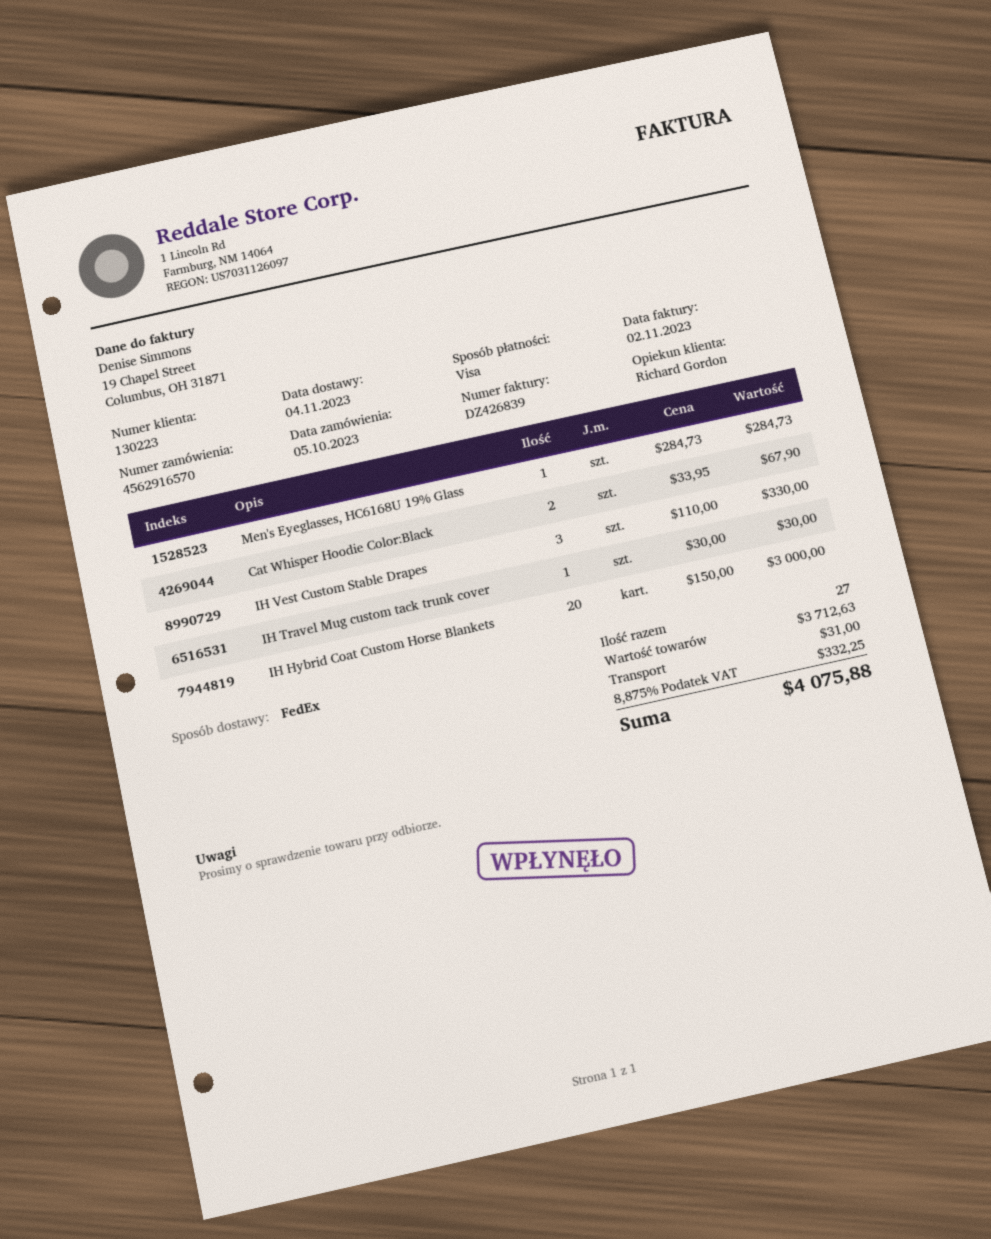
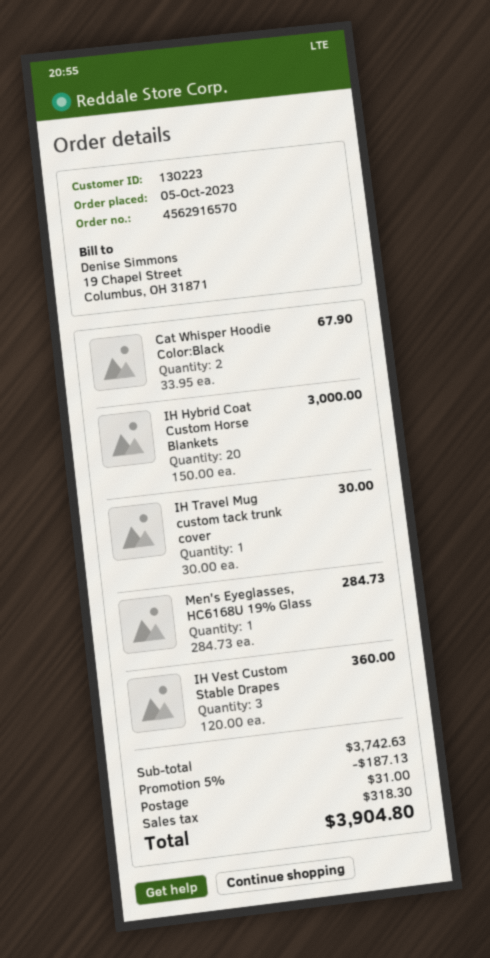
IH Vest Custom Stable Drapes: 3 x 110.00 = 330.00 -> 3 x 120.00 = 360.00
subtotal: 3712.63 -> 3742.63
discount: none -> 5% = 187.13
tax: 332.25 -> 318.30
total: 4075.88 -> 3904.80

